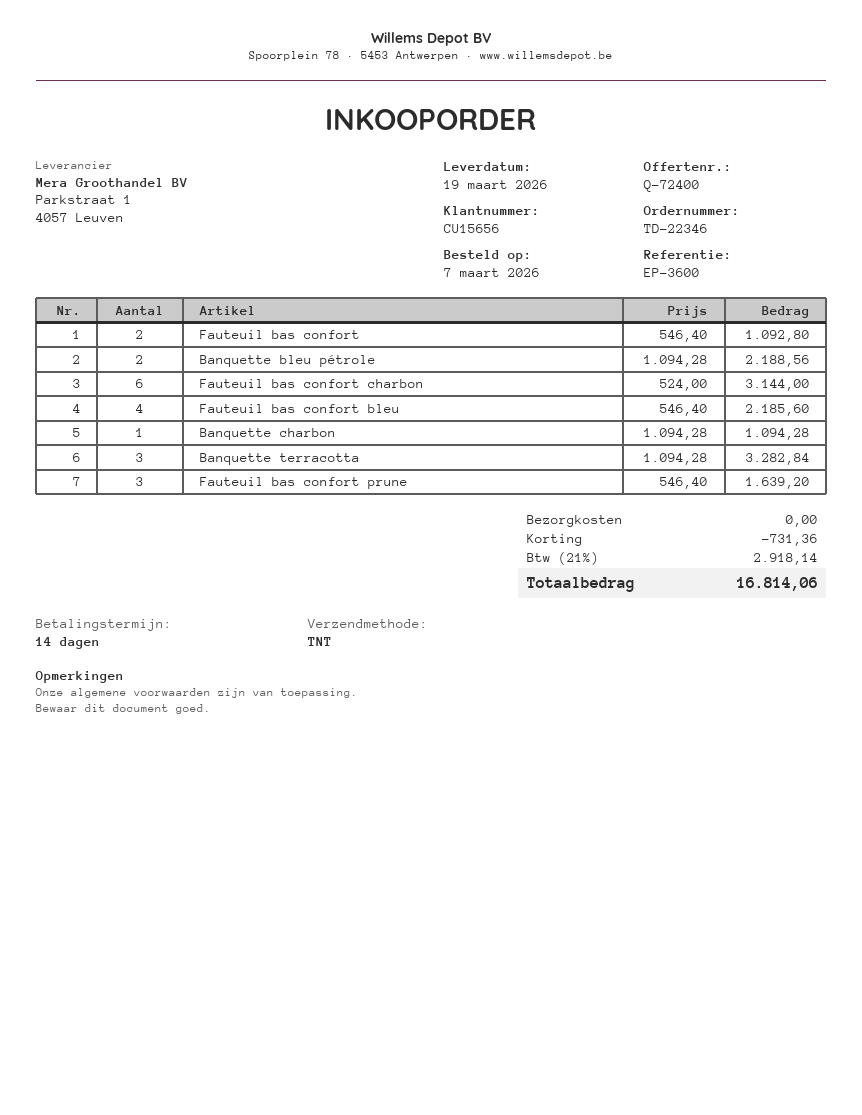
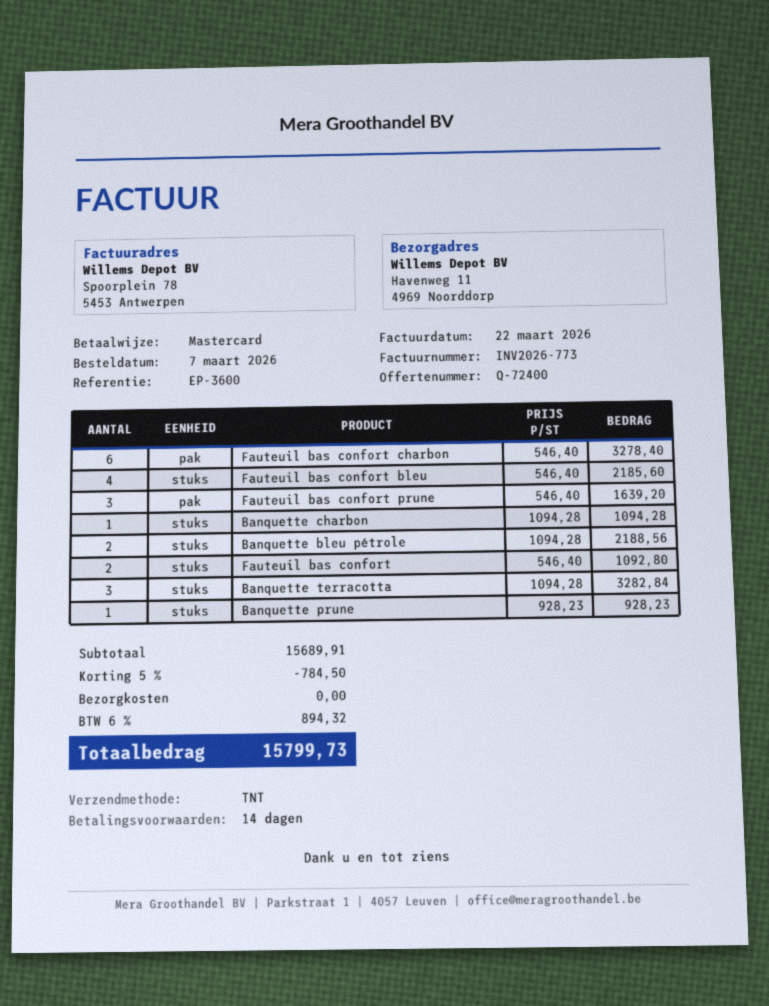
Fauteuil bas confort charbon: 6 x 524.00 = 3144.00 -> 6 x 546.40 = 3278.40
Banquette prune: none -> 1 x 928.23 = 928.23
discount: 731.36 -> 784.50
tax: 21% = 2918.14 -> 6% = 894.32
total: 16814.06 -> 15799.73

